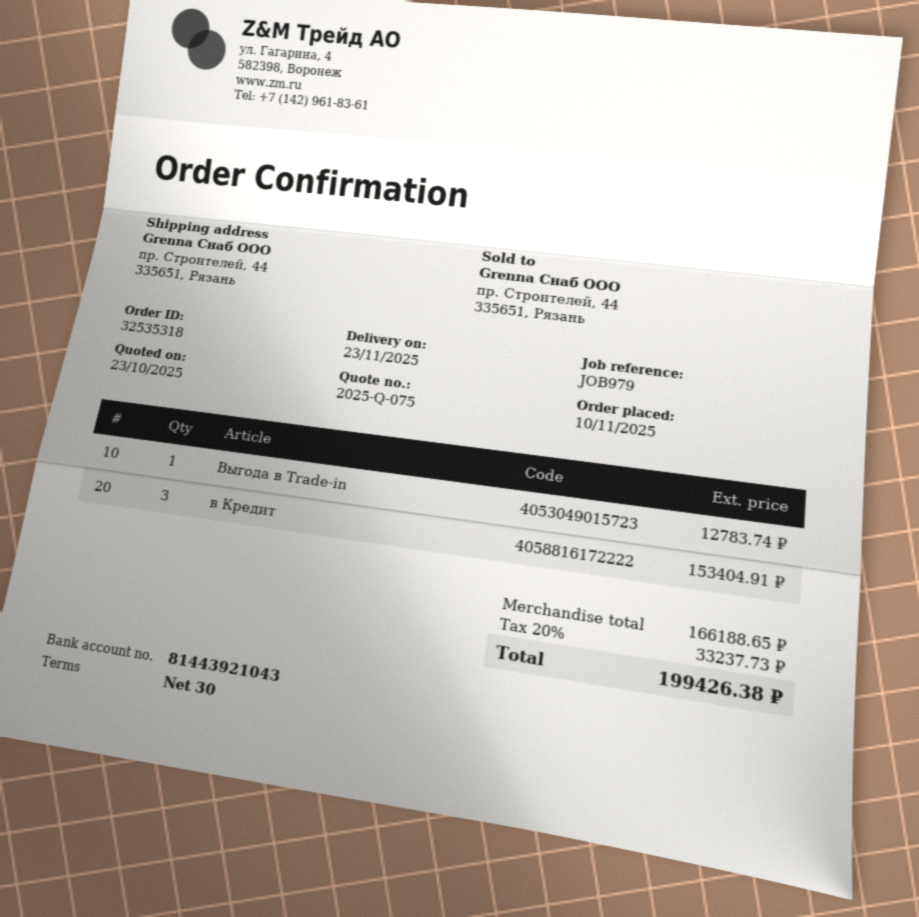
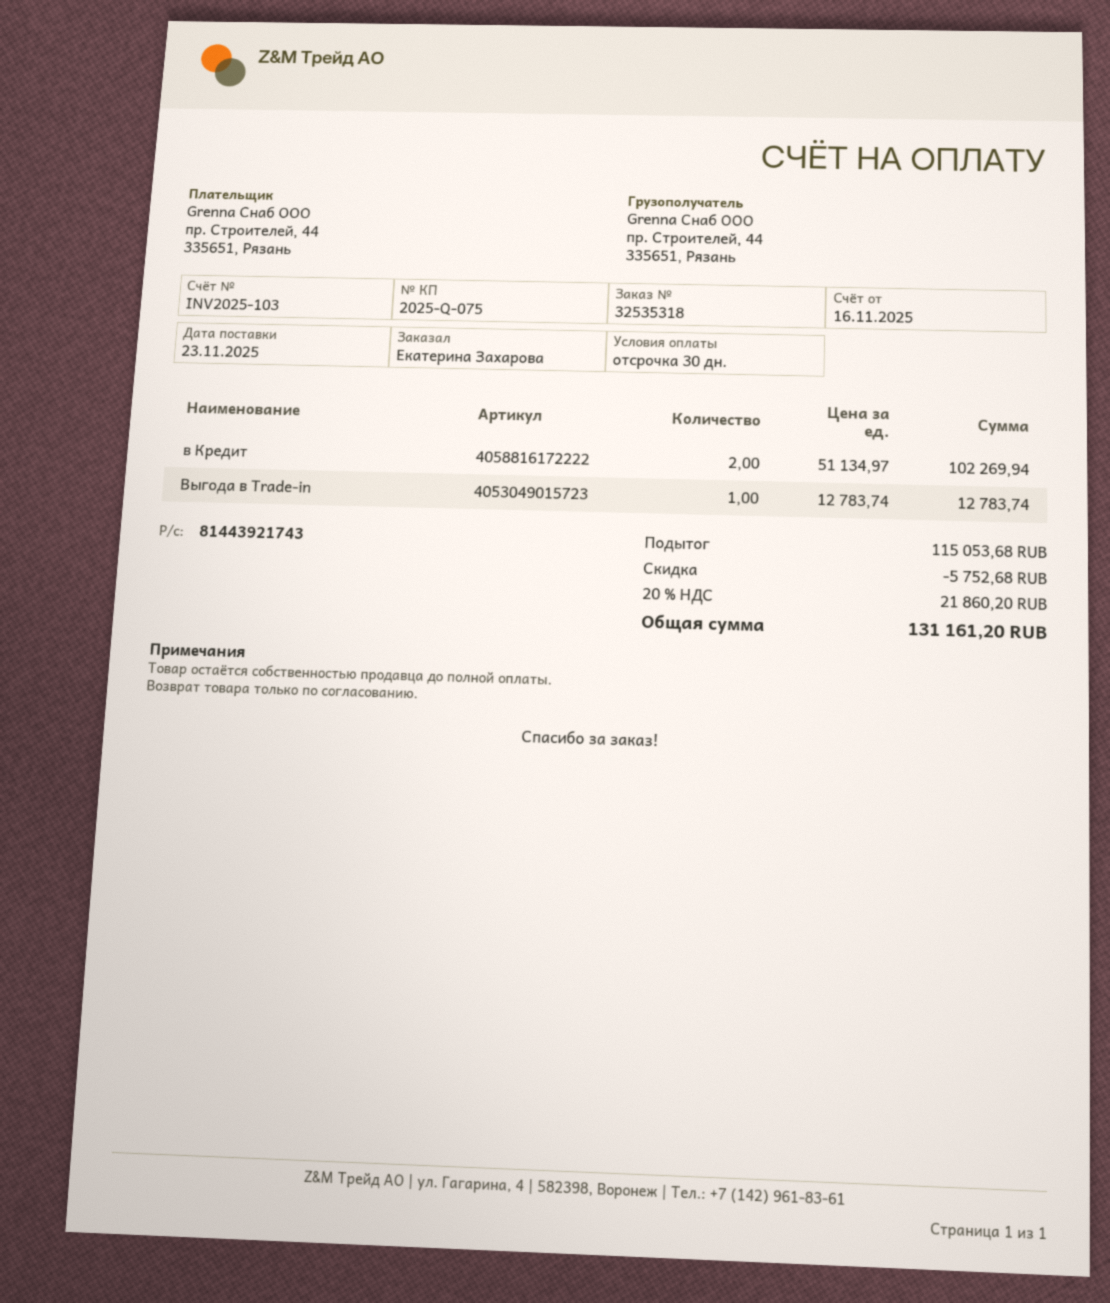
bank account: 81443921043 -> 81443921743
в Кредит: 3 for 153404.91 -> 2 for 102269.94
subtotal: 166188.65 -> 115053.68
discount: none -> 5752.68
tax: 20% = 33237.73 -> 20% = 21860.20
total: 199426.38 -> 131161.20

